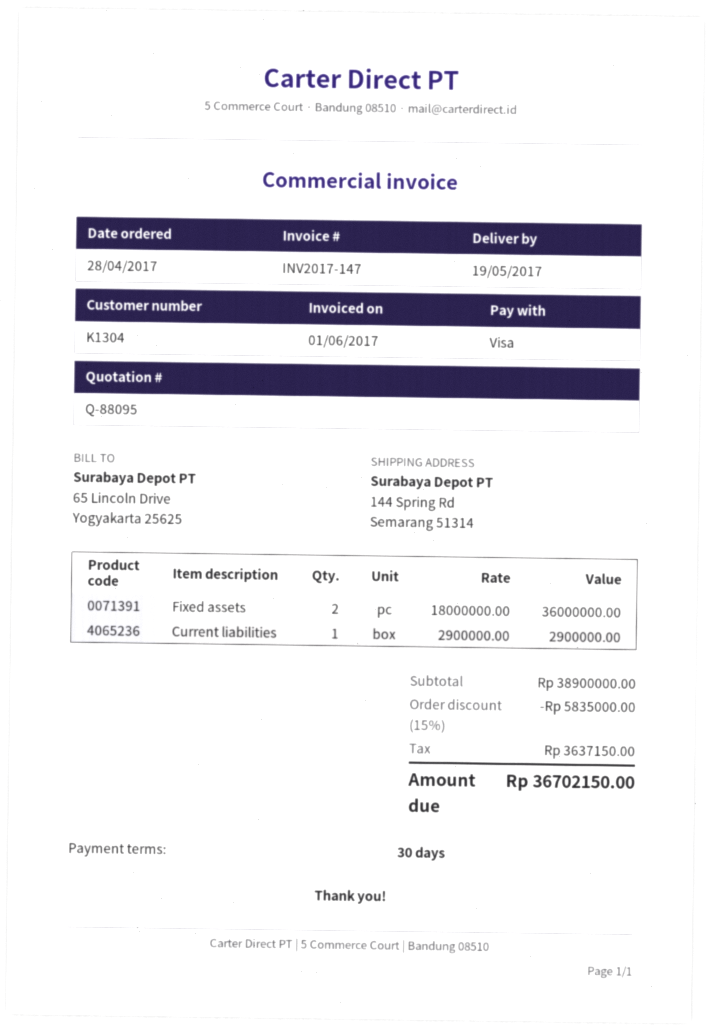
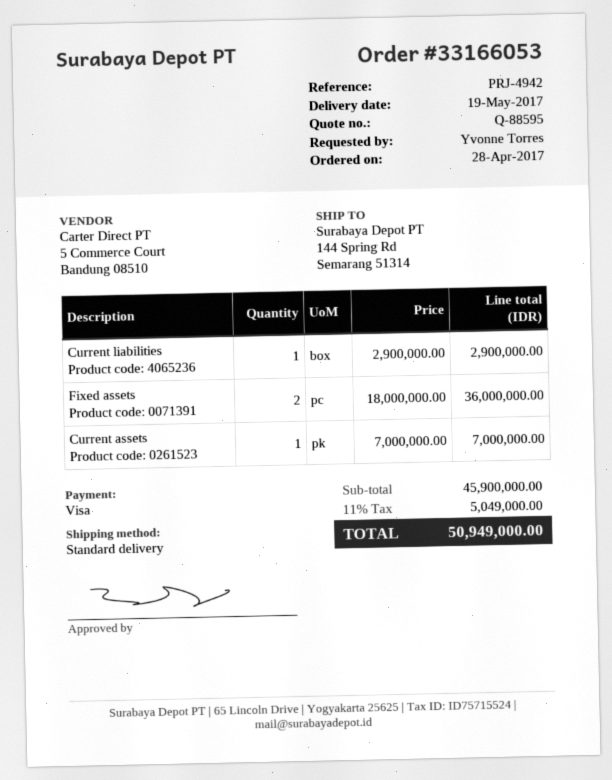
quote number: Q-88095 -> Q-88595
Current assets: none -> 1 x 7000000.00 = 7000000.00
subtotal: 38900000.00 -> 45900000.00
discount: 15% = 5835000.00 -> none
tax: 3637150.00 -> 5049000.00
total: 36702150.00 -> 50949000.00

